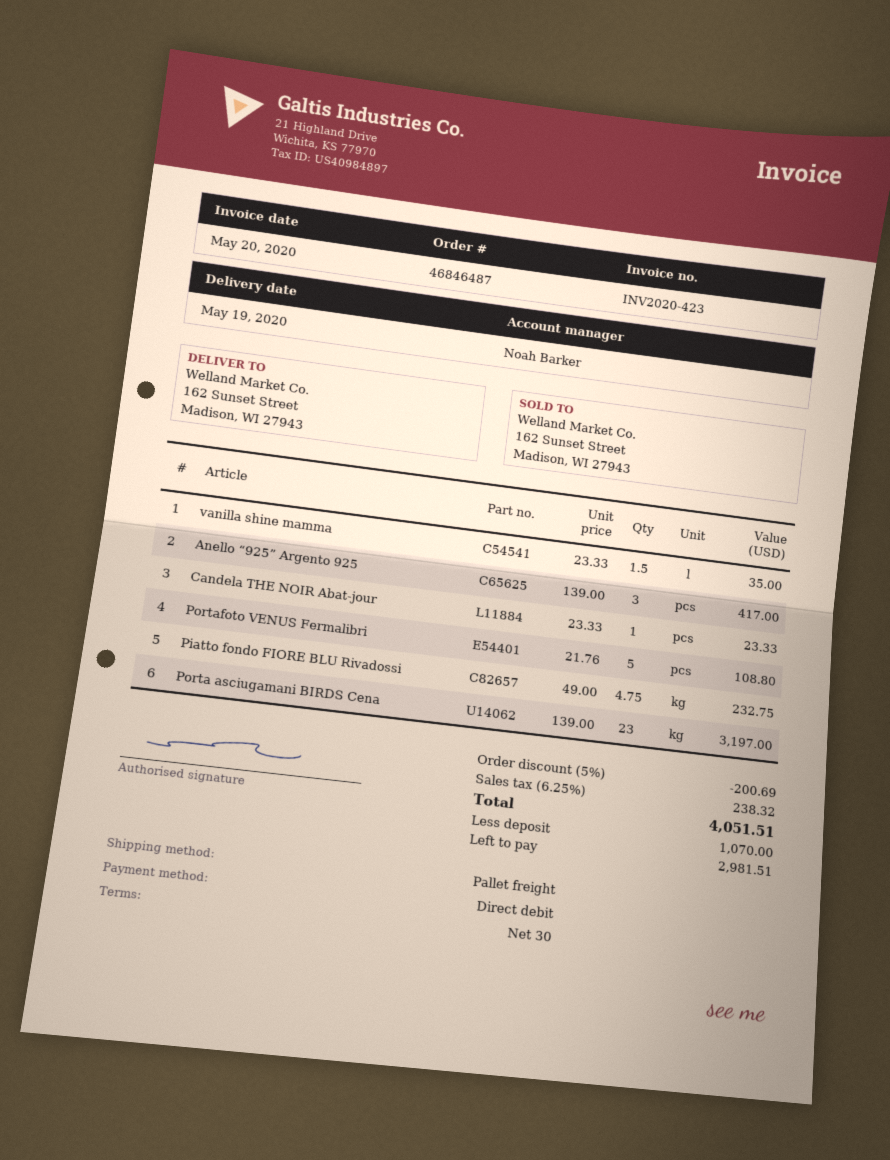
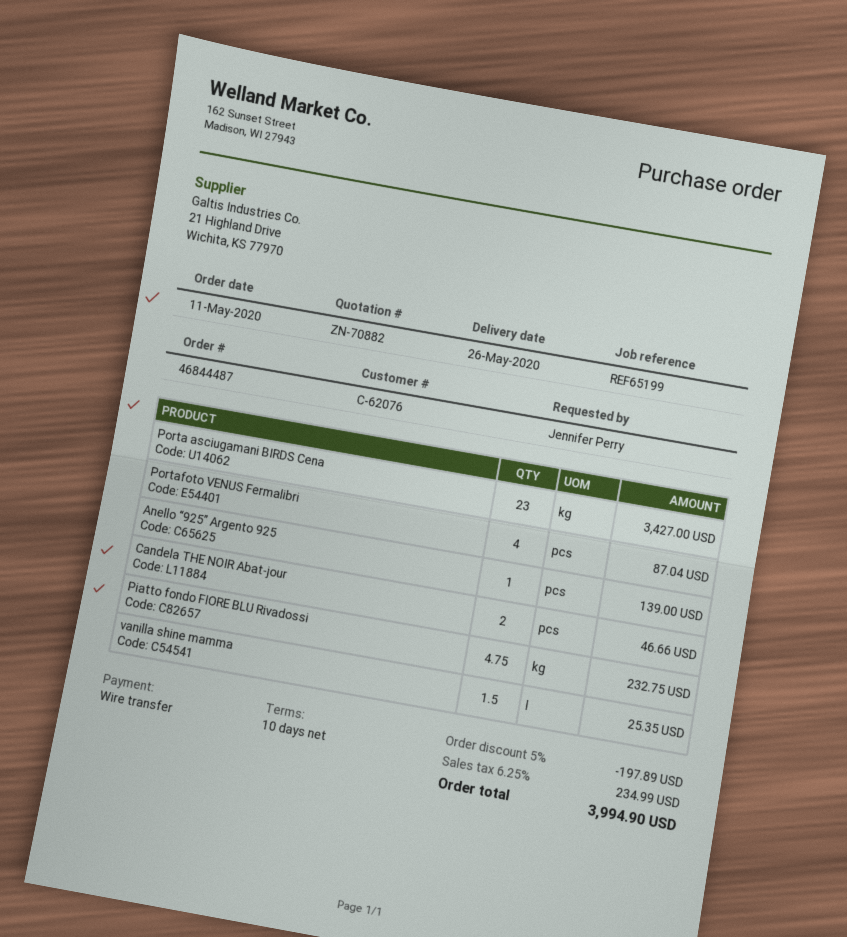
order number: 46846487 -> 46844487
delivery date: 2020-05-19 -> 2020-05-26
payment terms: 30 days -> 10 days
payment method: direct debit -> bank transfer
vanilla shine mamma: 1.5 for 35.00 -> 1.5 for 25.35
Anello “925” Argento 925: 3 for 417.00 -> 1 for 139.00
Candela THE NOIR Abat-jour: 1 for 23.33 -> 2 for 46.66
Portafoto VENUS Fermalibri: 5 for 108.80 -> 4 for 87.04
Porta asciugamani BIRDS Cena: 23 for 3197.00 -> 23 for 3427.00
discount: 5% = 200.69 -> 5% = 197.89
tax: 6.25% = 238.32 -> 6.25% = 234.99
total: 4051.51 -> 3994.90

